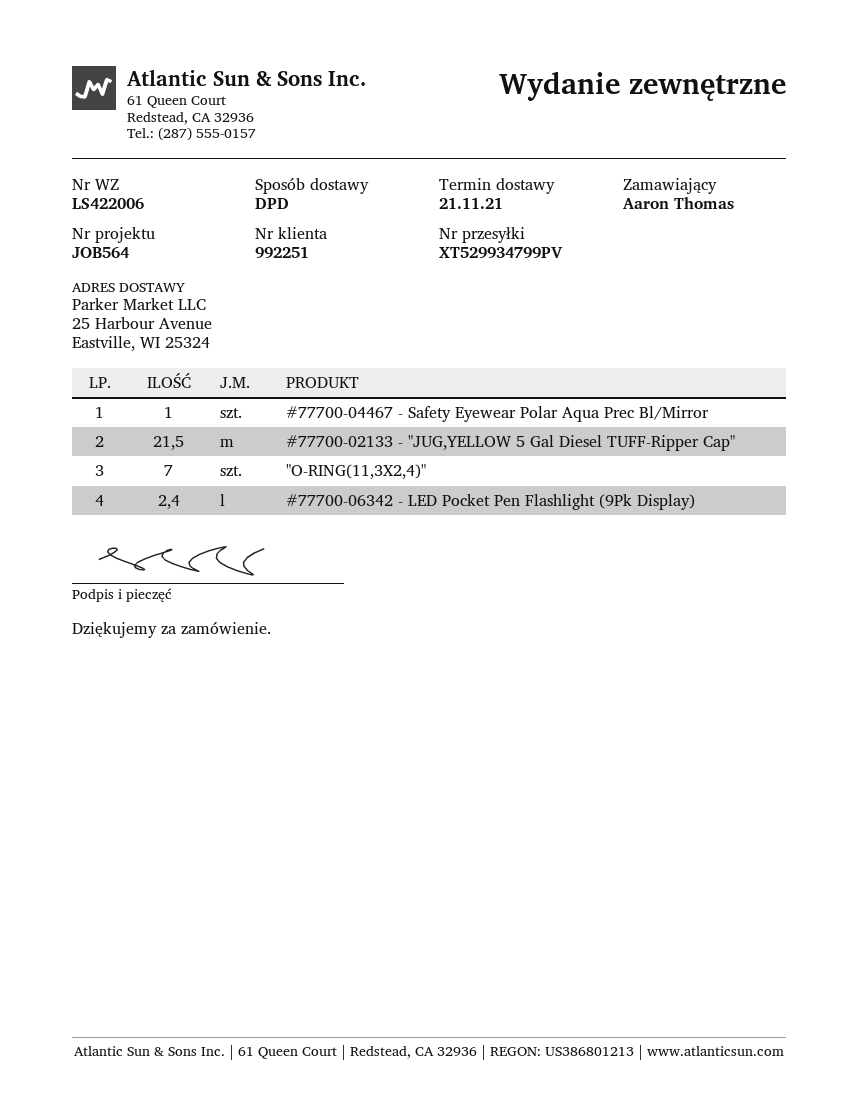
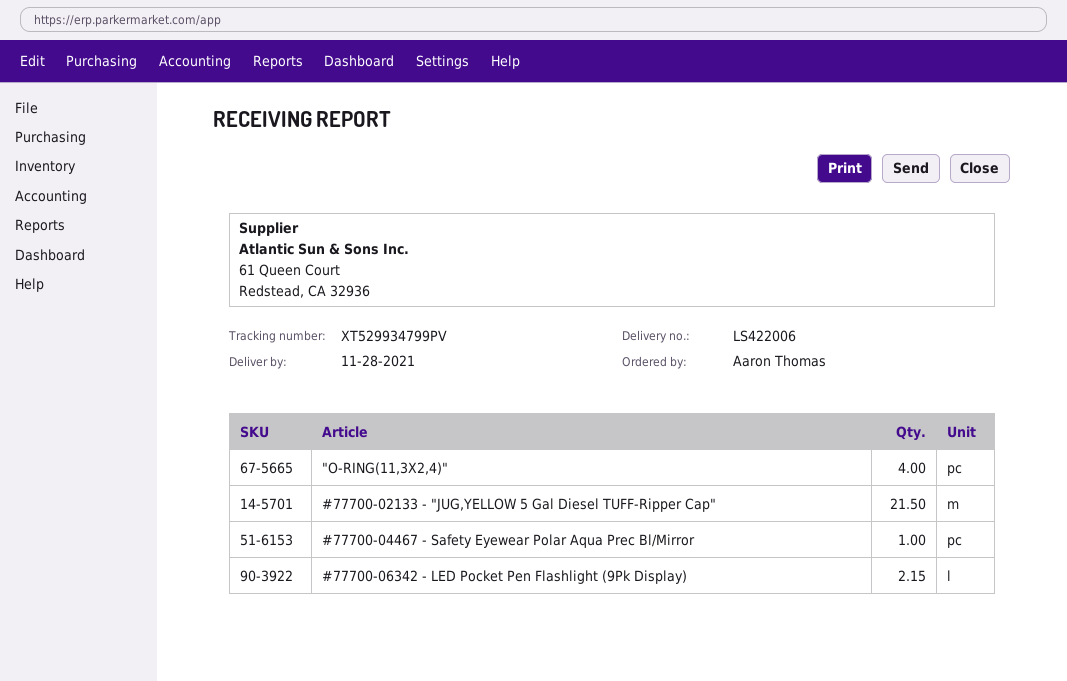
delivery date: 2021-11-21 -> 2021-11-28
"O-RING(11,3X2,4)": 7 -> 4
#77700-06342 - LED Pocket Pen Flashlight (9Pk Display): 2.4 -> 2.15

